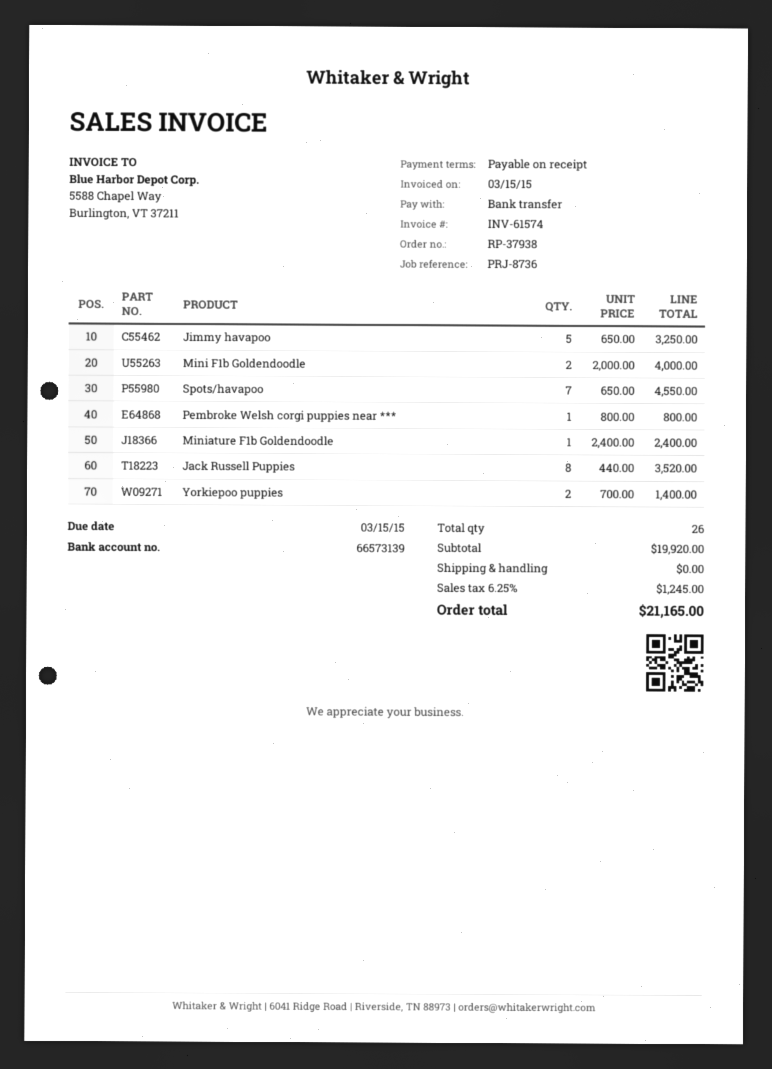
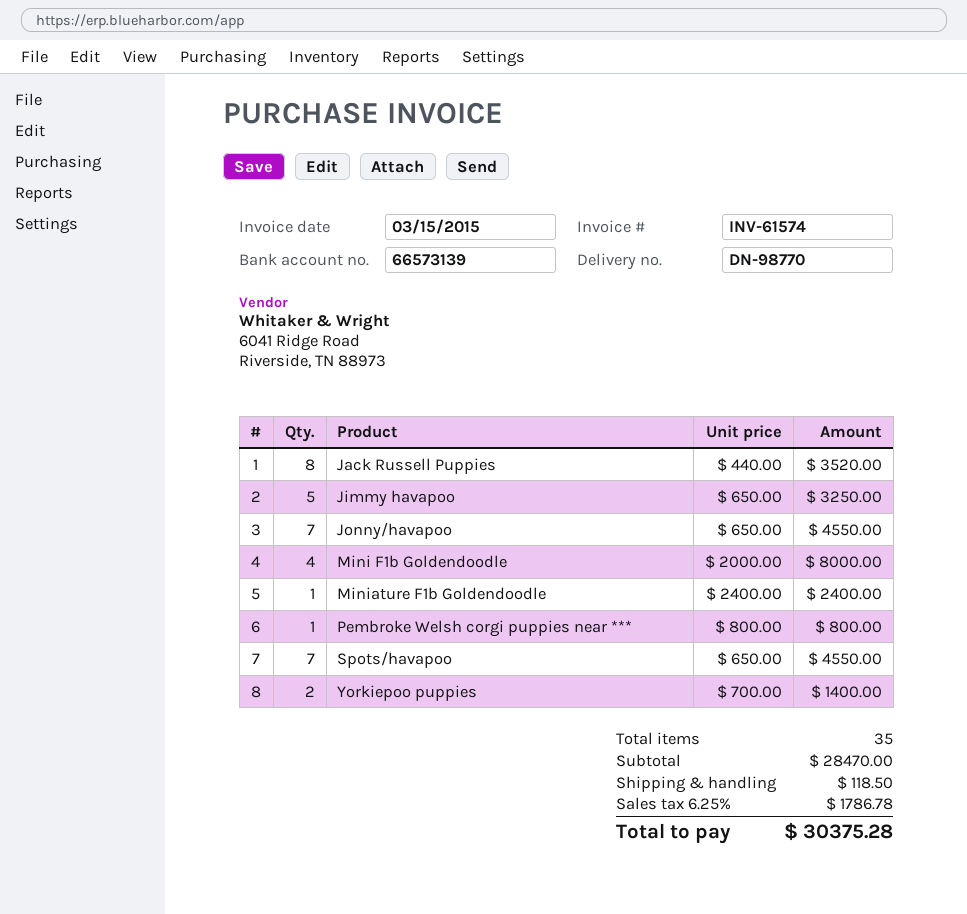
Mini F1b Goldendoodle: 2 x 2000.00 = 4000.00 -> 4 x 2000.00 = 8000.00
Jonny/havapoo: none -> 7 x 650.00 = 4550.00
total quantity: 26 -> 35
subtotal: 19920.00 -> 28470.00
shipping: 0.00 -> 118.50
tax: 6.25% = 1245.00 -> 6.25% = 1786.78
total: 21165.00 -> 30375.28

